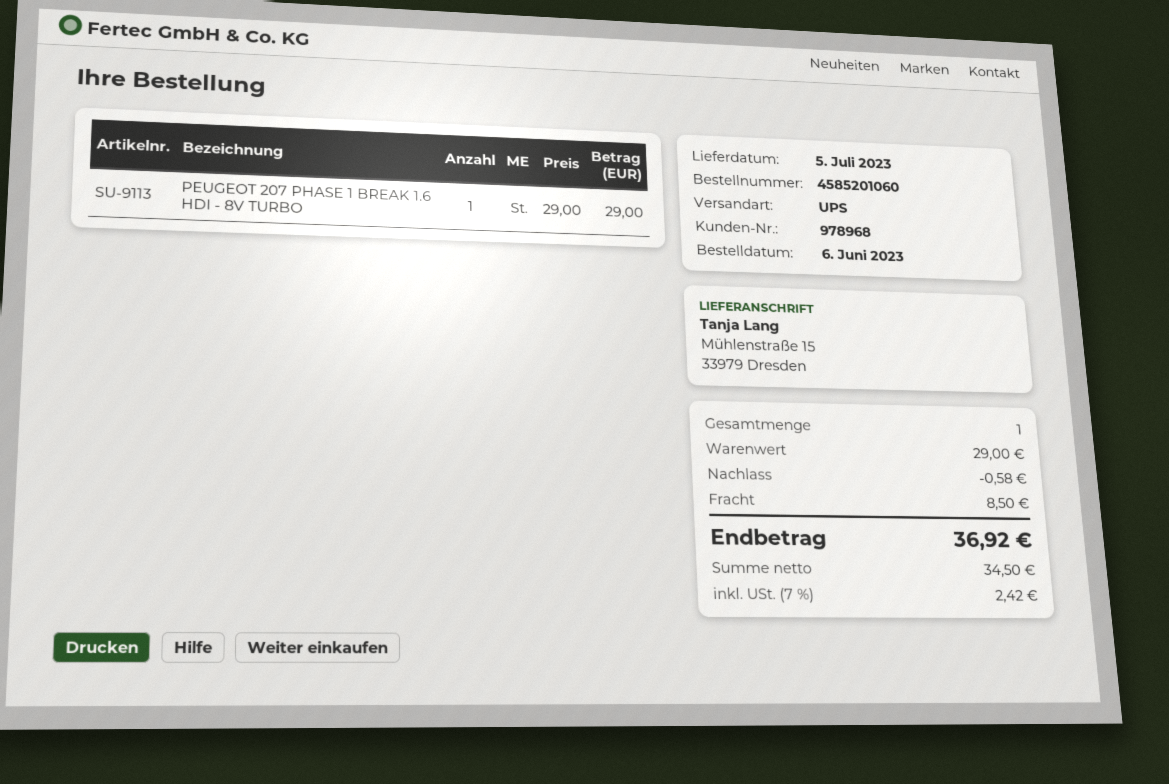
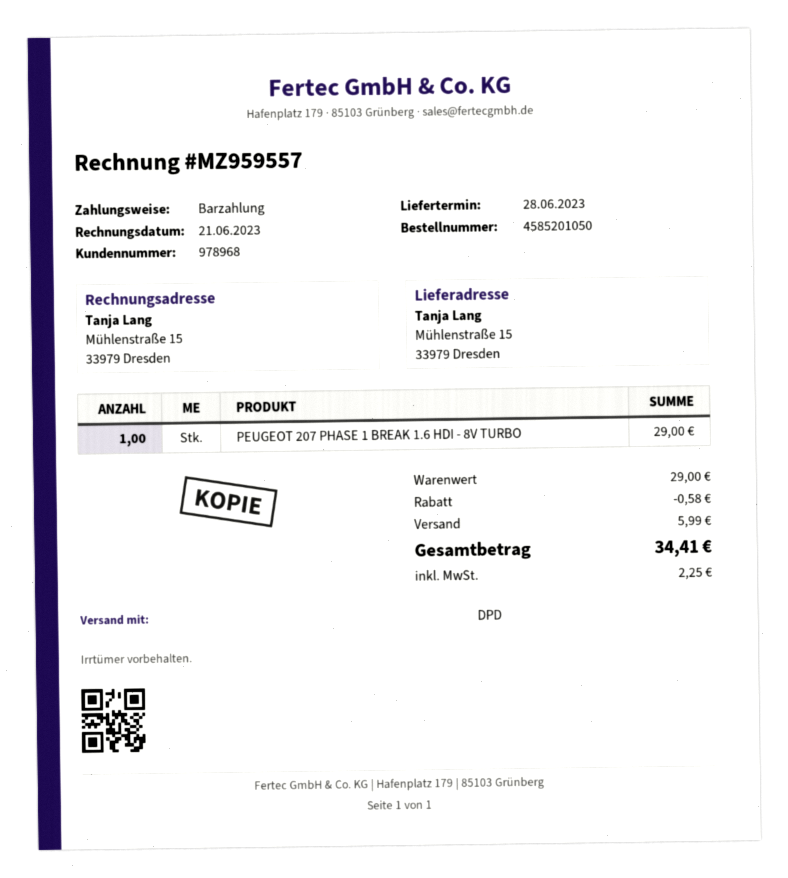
order number: 4585201060 -> 4585201050
delivery date: 2023-07-05 -> 2023-06-28
shipping method: UPS -> DPD
shipping: 8.50 -> 5.99
tax: 2.42 -> 2.25
total: 36.92 -> 34.41

